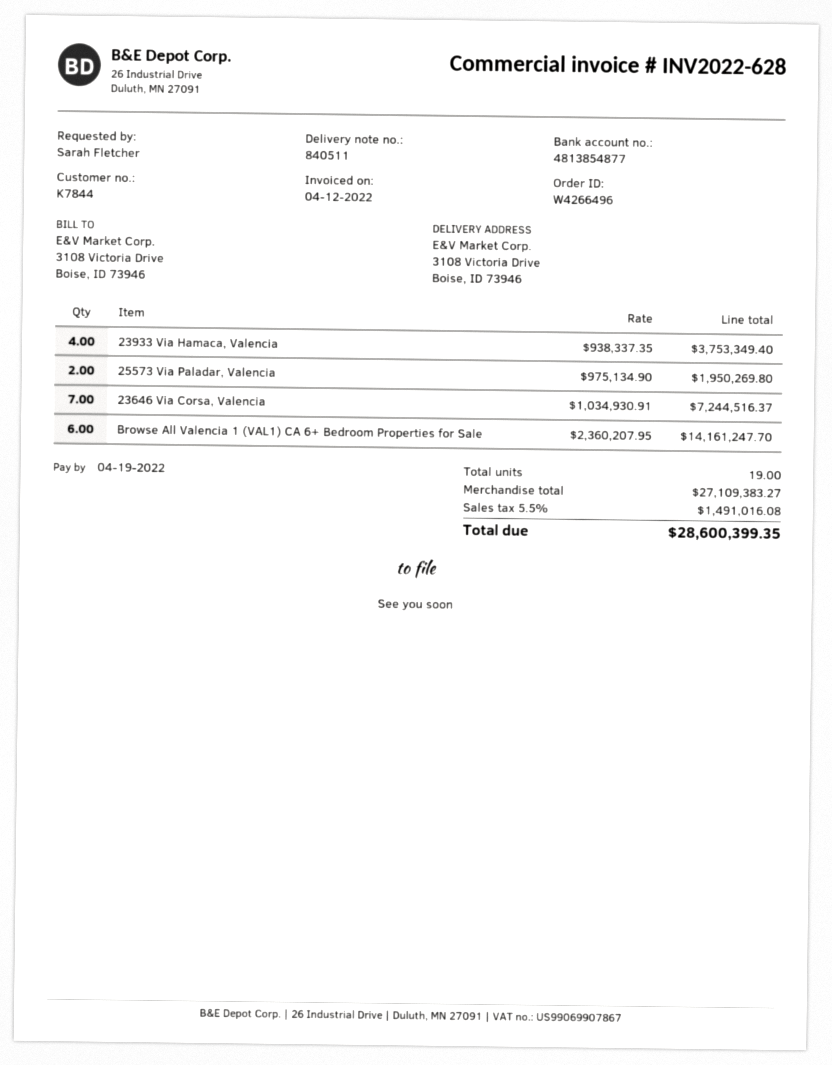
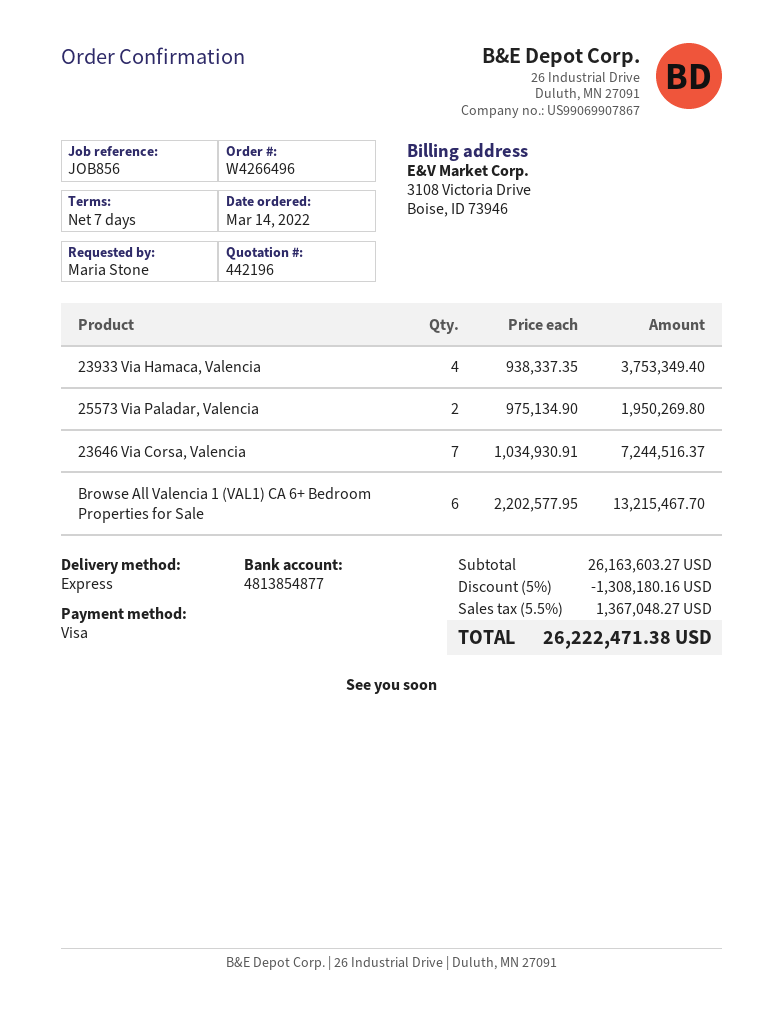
ordered by: Sarah Fletcher -> Maria Stone
Browse All Valencia 1 (VAL1) CA 6+ Bedroom Properties for Sale: 6 x 2360207.95 = 14161247.70 -> 6 x 2202577.95 = 13215467.70
subtotal: 27109383.27 -> 26163603.27
discount: none -> 5% = 1308180.16
tax: 5.5% = 1491016.08 -> 5.5% = 1367048.27
total: 28600399.35 -> 26222471.38

